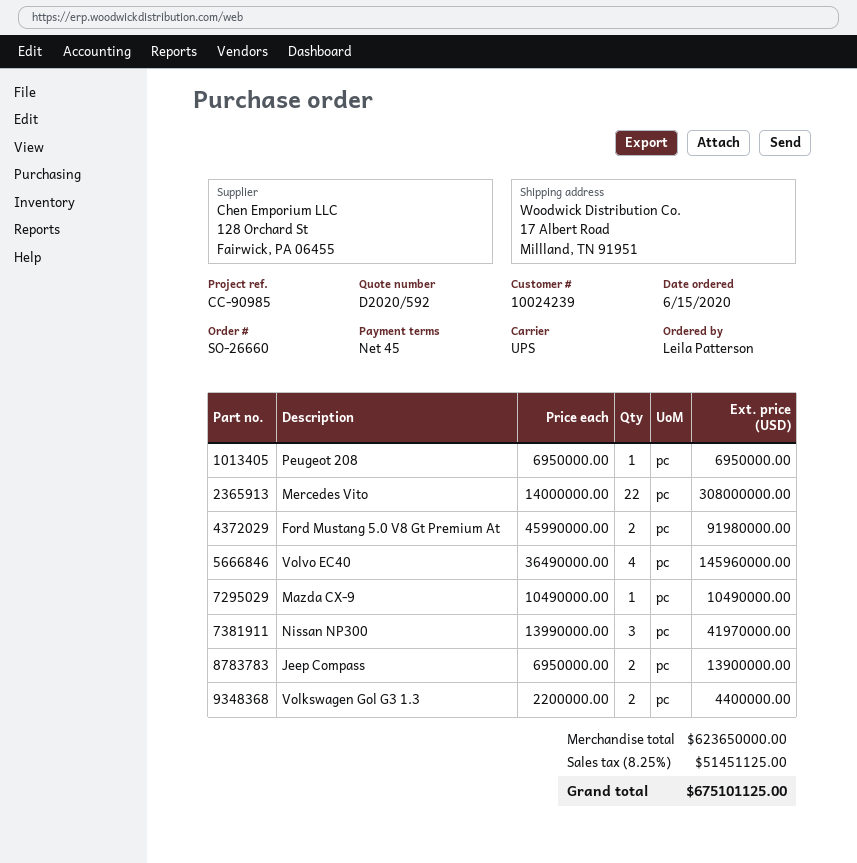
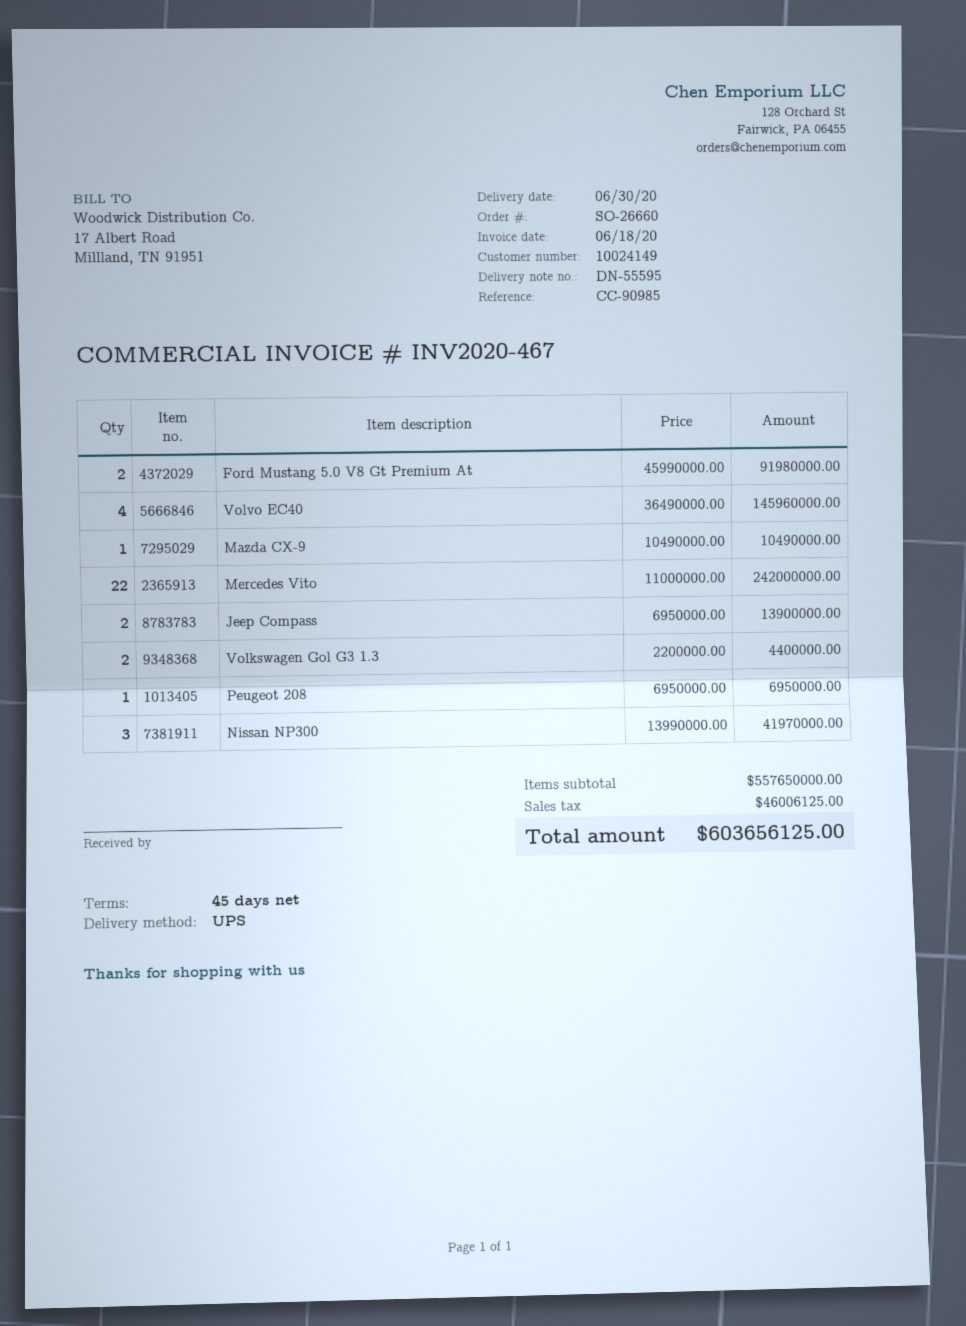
customer number: 10024239 -> 10024149
Mercedes Vito: 22 x 14000000.00 = 308000000.00 -> 22 x 11000000.00 = 242000000.00
subtotal: 623650000.00 -> 557650000.00
tax: 51451125.00 -> 46006125.00
total: 675101125.00 -> 603656125.00

